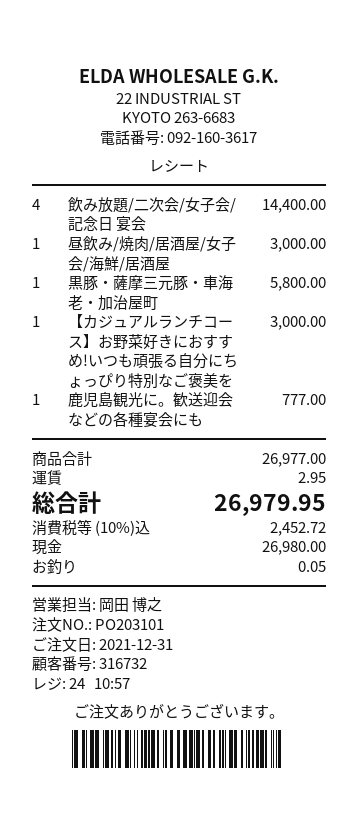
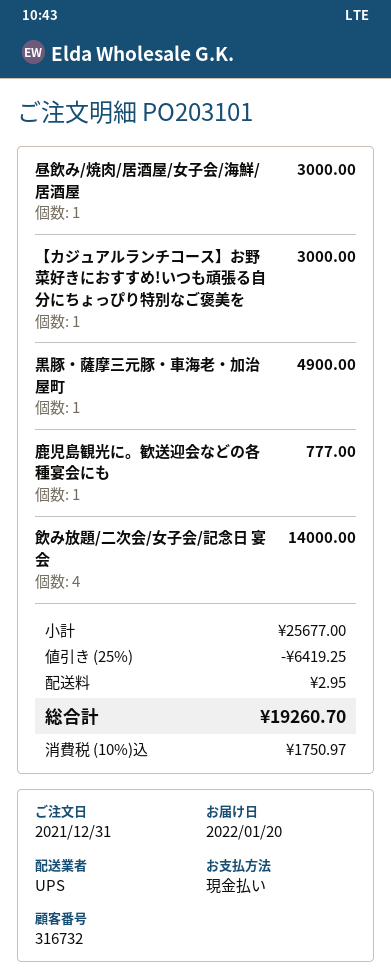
飲み放題/二次会/女子会/記念日 宴会: 4 for 14400.00 -> 4 for 14000.00
黒豚・薩摩三元豚・車海老・加治屋町: 1 for 5800.00 -> 1 for 4900.00
subtotal: 26977.00 -> 25677.00
discount: none -> 25% = 6419.25
tax: 10% = 2452.72 -> 10% = 1750.97
total: 26979.95 -> 19260.70

